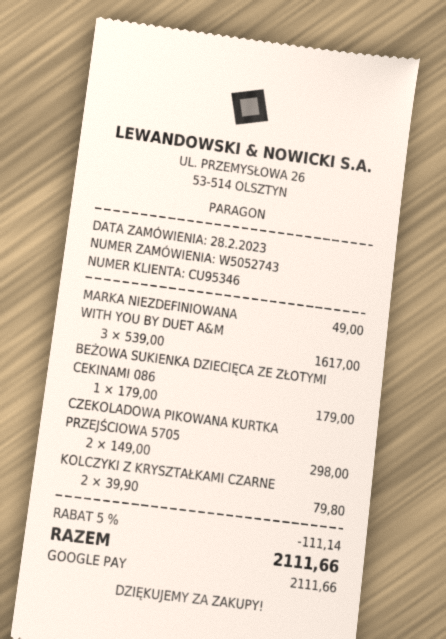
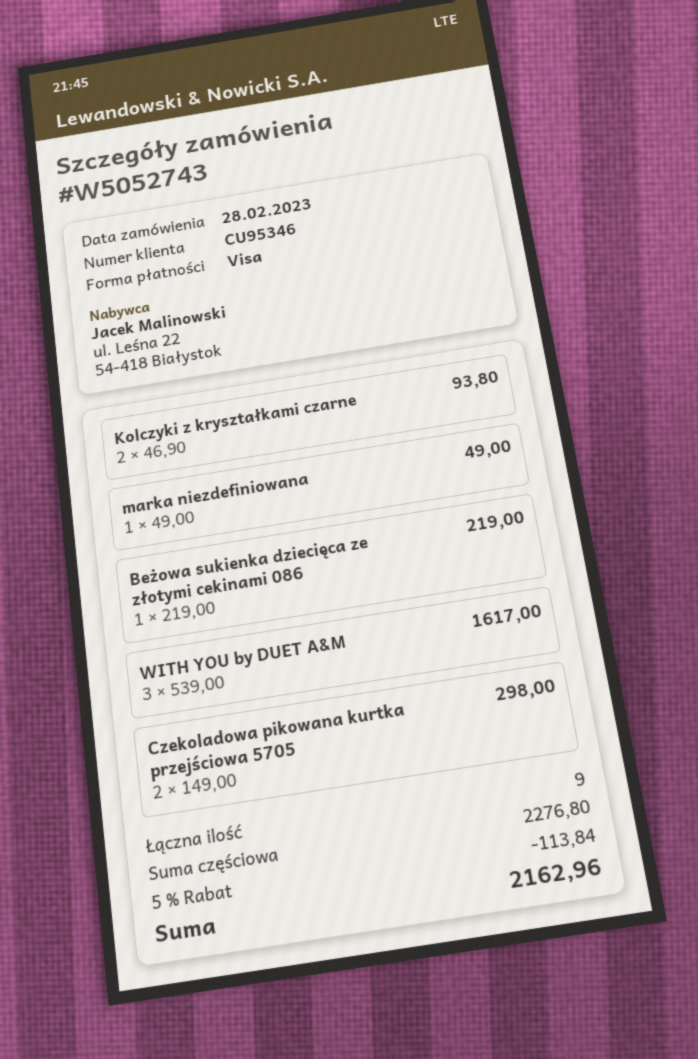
payment method: Google Pay -> Visa
BEŻOWA SUKIENKA DZIECIĘCA ZE ZŁOTYMI CEKINAMI 086: 1 x 179.00 = 179.00 -> 1 x 219.00 = 219.00
KOLCZYKI Z KRYSZTAŁKAMI CZARNE: 2 x 39.90 = 79.80 -> 2 x 46.90 = 93.80
discount: 5% = 111.14 -> 5% = 113.84
total: 2111.66 -> 2162.96

